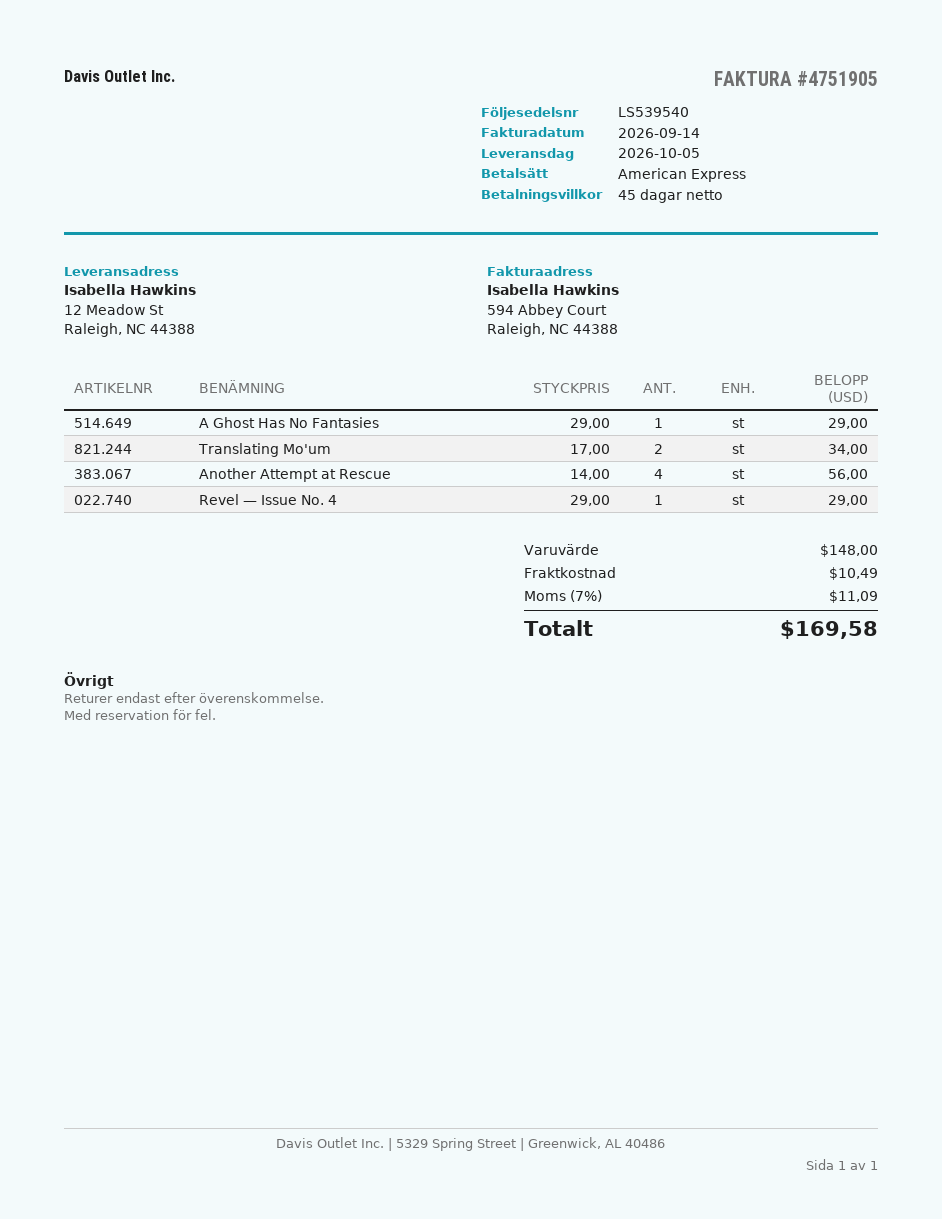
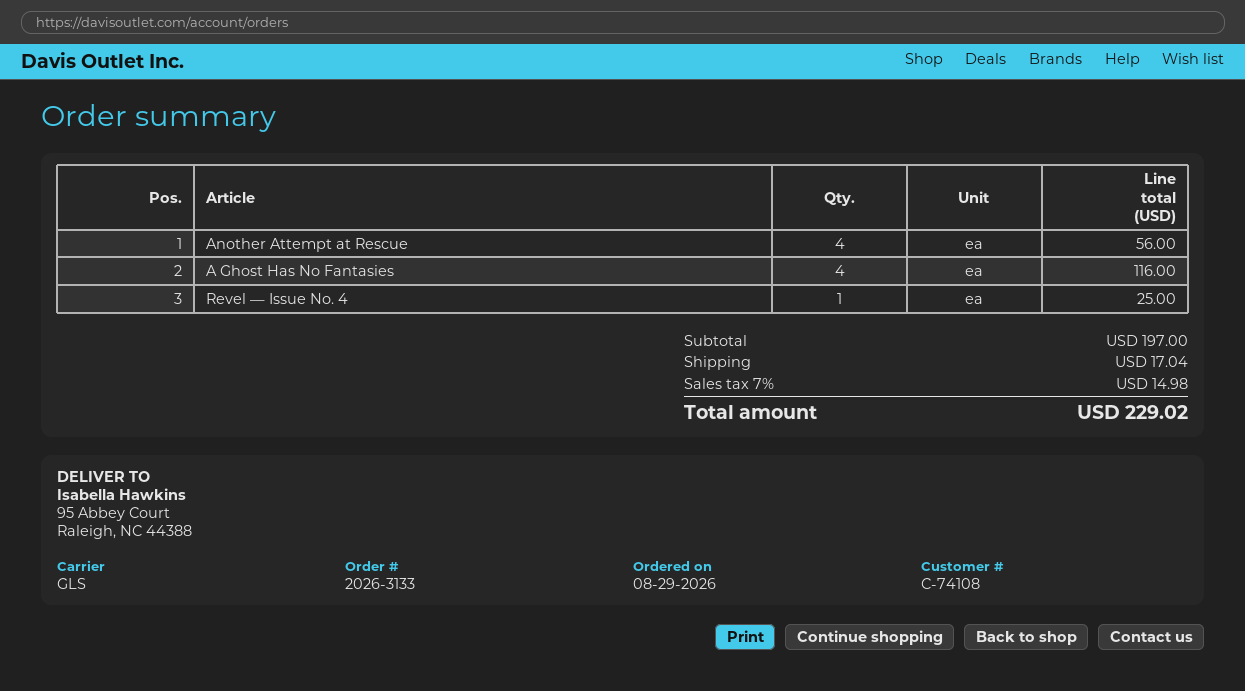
ship to: 12 Meadow St, Raleigh, NC 44388 -> 95 Abbey Court, Raleigh, NC 44388
A Ghost Has No Fantasies: 1 for 29.00 -> 4 for 116.00
Translating Mo'um: 2 for 34.00 -> none
Revel — Issue No. 4: 1 for 29.00 -> 1 for 25.00
subtotal: 148.00 -> 197.00
shipping: 10.49 -> 17.04
tax: 7% = 11.09 -> 7% = 14.98
total: 169.58 -> 229.02

